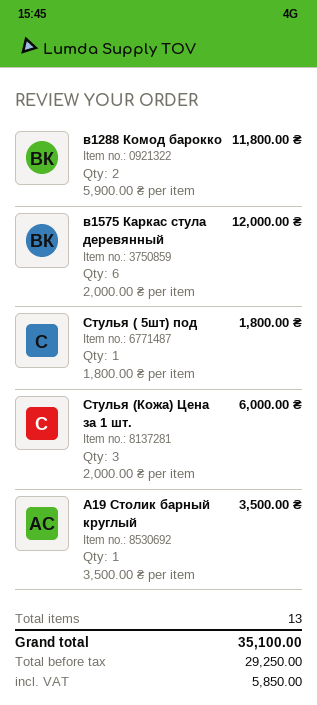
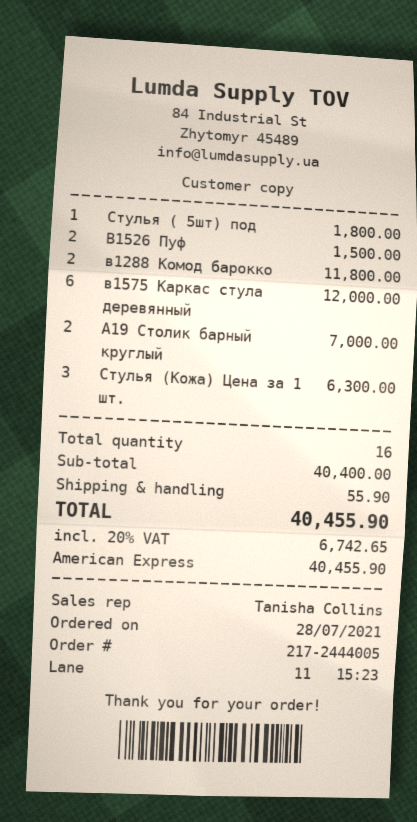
Стулья (Кожа) Цена за 1 шт.: 3 for 6000.00 -> 3 for 6300.00
А19 Столик барный круглый: 1 for 3500.00 -> 2 for 7000.00
В1526 Пуф: none -> 2 for 1500.00
total quantity: 13 -> 16
shipping: none -> 55.90
tax: 5850.00 -> 6742.65
total: 35100.00 -> 40455.90

